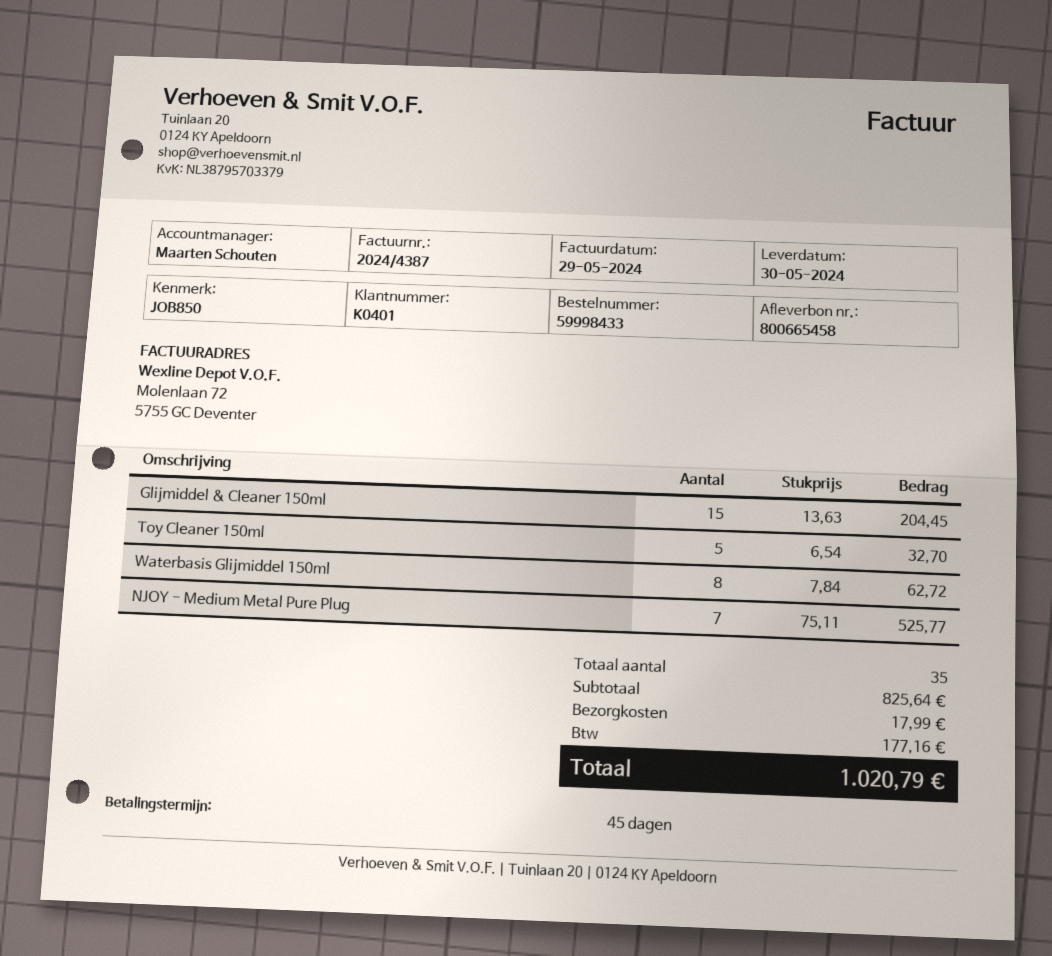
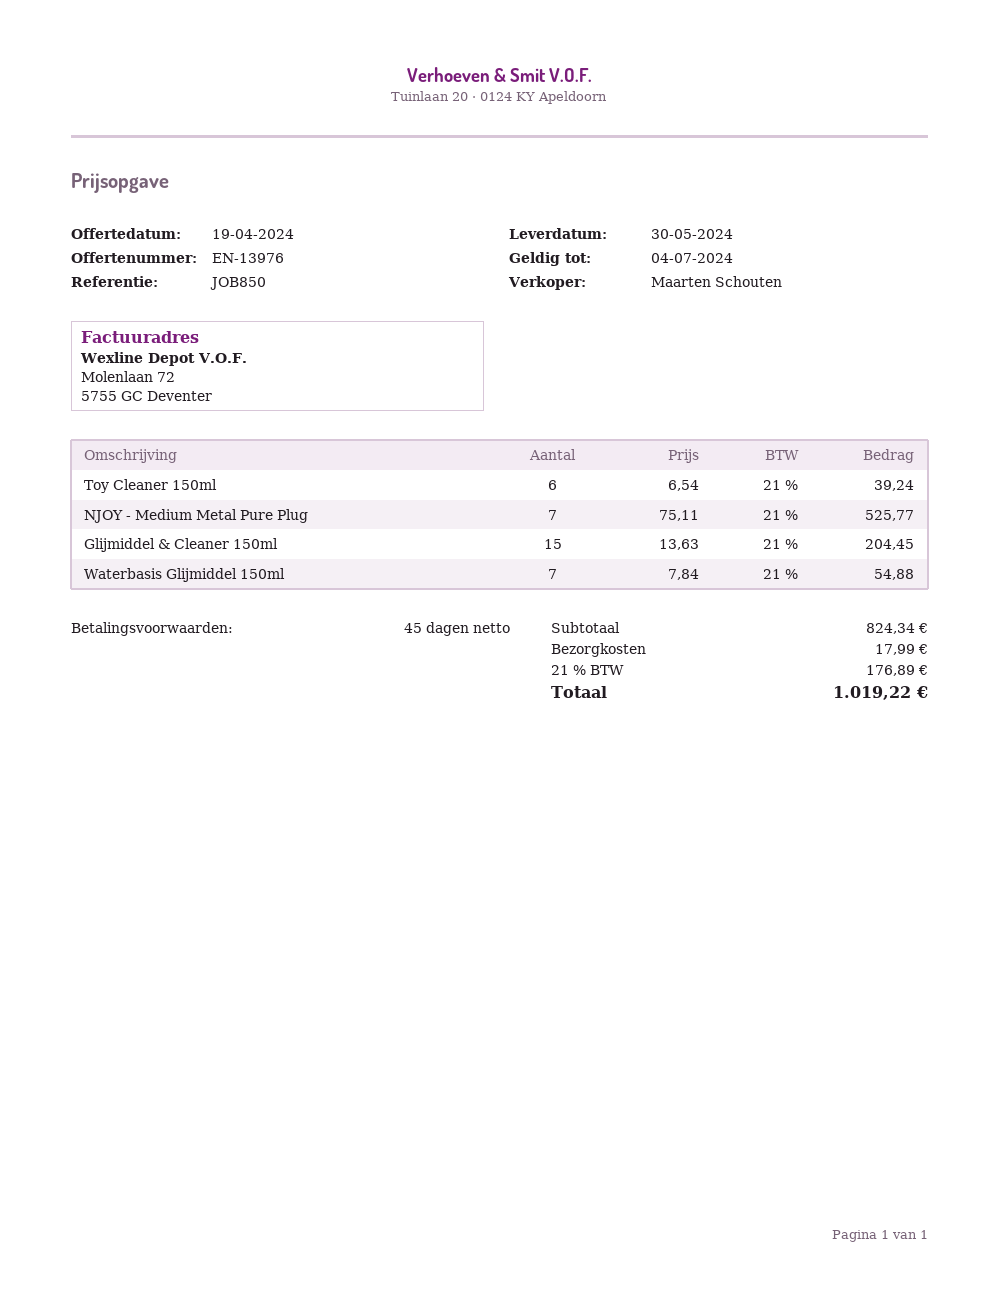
Toy Cleaner 150ml: 5 x 6.54 = 32.70 -> 6 x 6.54 = 39.24
Waterbasis Glijmiddel 150ml: 8 x 7.84 = 62.72 -> 7 x 7.84 = 54.88
subtotal: 825.64 -> 824.34
tax: 177.16 -> 176.89
total: 1020.79 -> 1019.22

